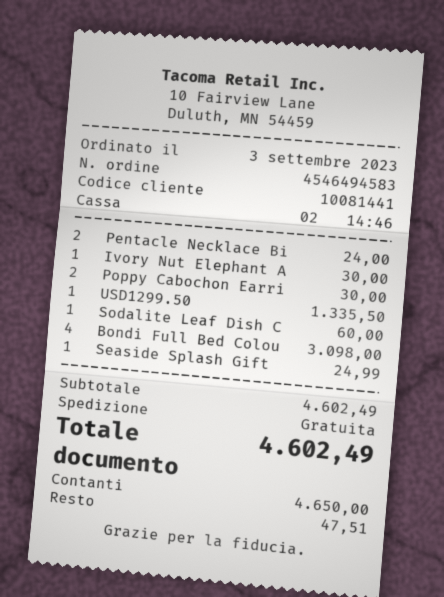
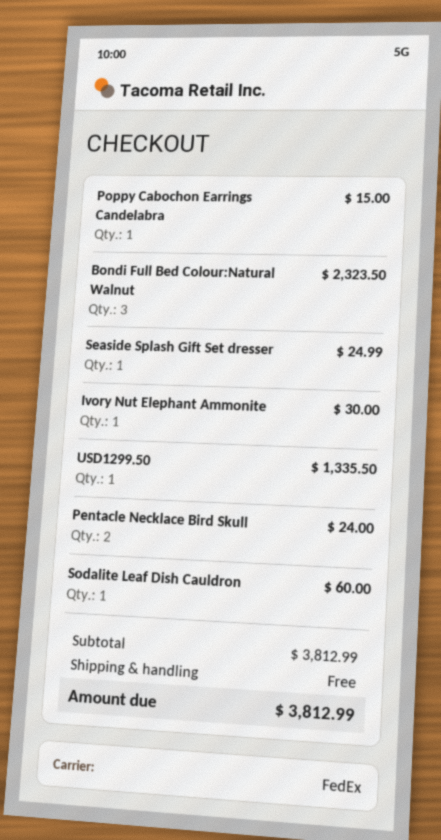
Poppy Cabochon Earri: 2 for 30.00 -> 1 for 15.00
Bondi Full Bed Colou: 4 for 3098.00 -> 3 for 2323.50
subtotal: 4602.49 -> 3812.99
total: 4602.49 -> 3812.99

